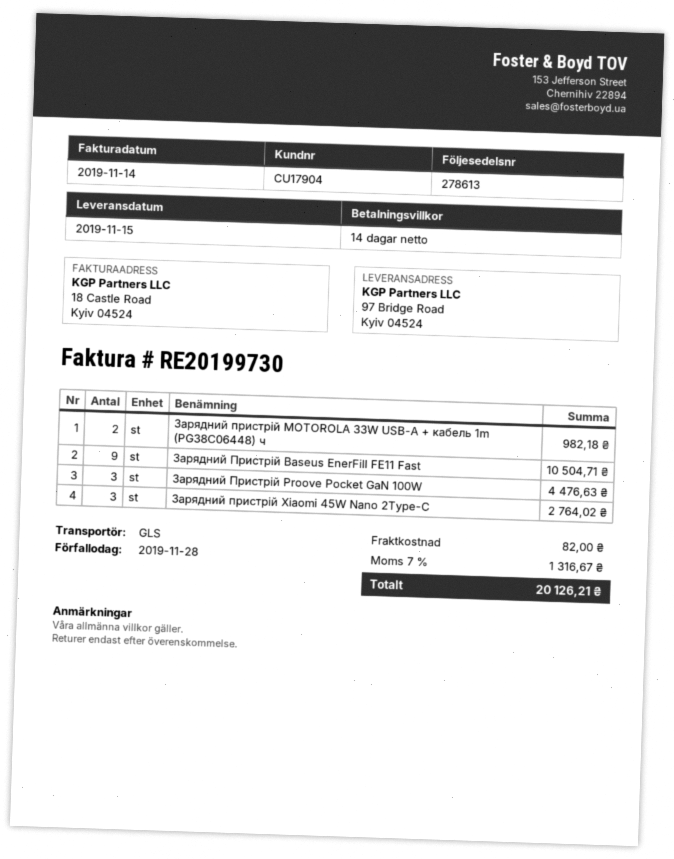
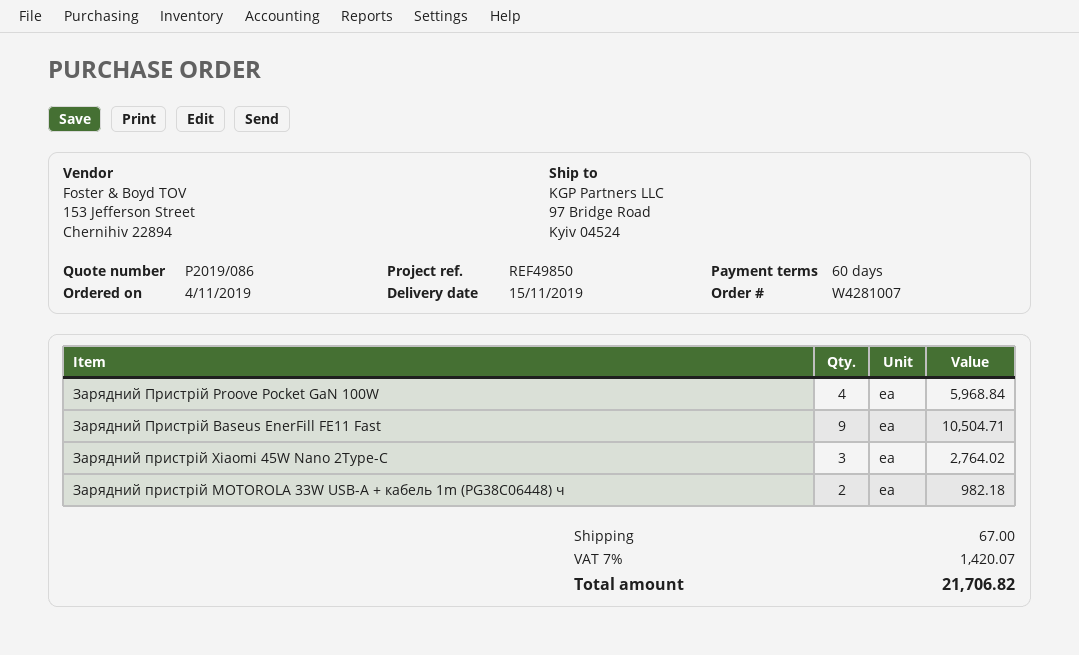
payment terms: 14 days -> 60 days
Зарядний Пристрій Proove Pocket GaN 100W: 3 for 4476.63 -> 4 for 5968.84
shipping: 82.00 -> 67.00
tax: 7% = 1316.67 -> 7% = 1420.07
total: 20126.21 -> 21706.82

